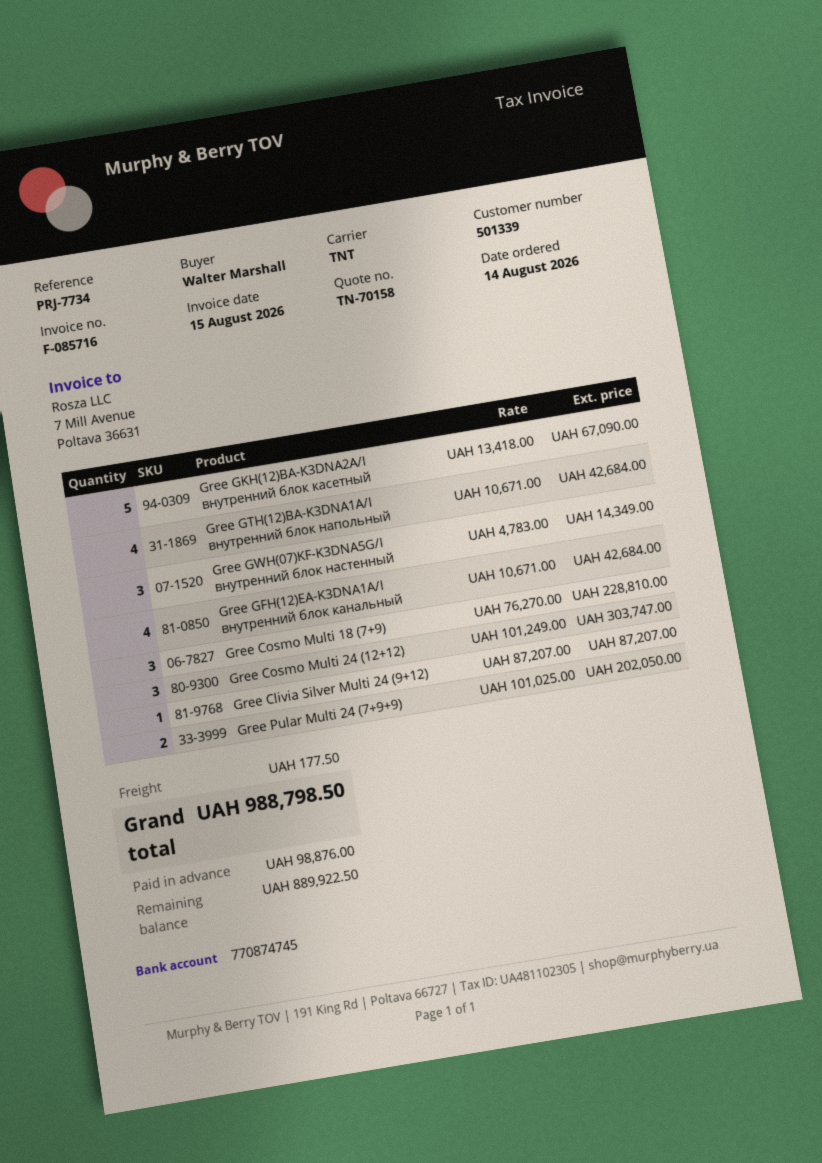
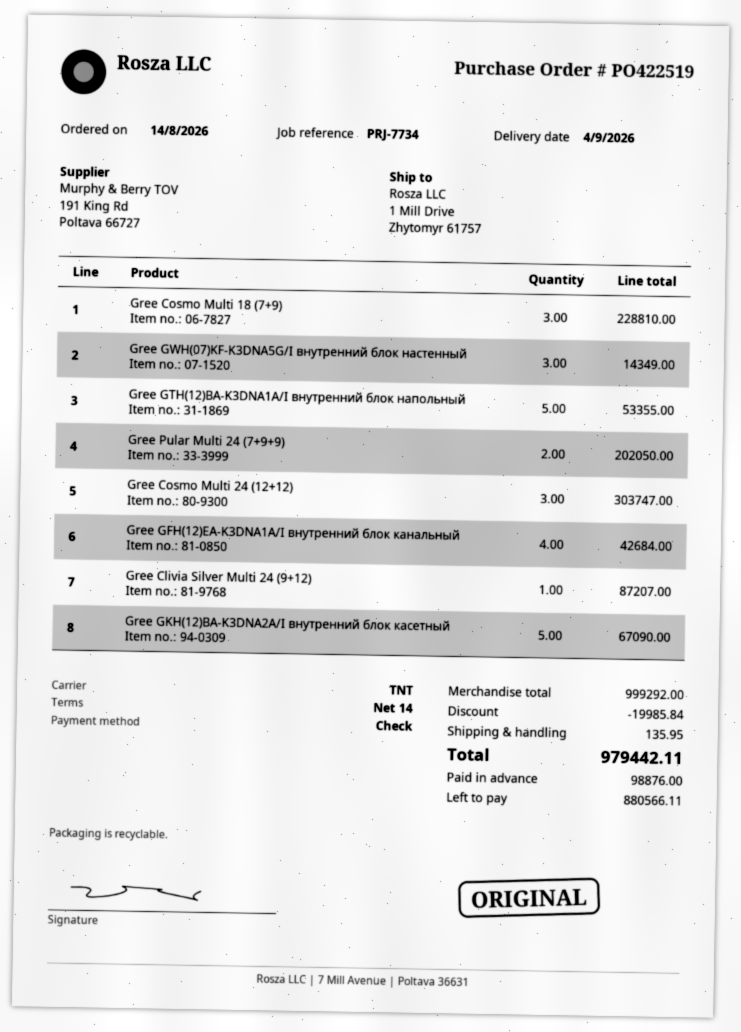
Gree GTH(12)BA-K3DNA1A/I внутренний блок напольный: 4 for 42684.00 -> 5 for 53355.00
discount: none -> 19985.84
shipping: 177.50 -> 135.95
total: 988798.50 -> 979442.11
balance: 889922.50 -> 880566.11

